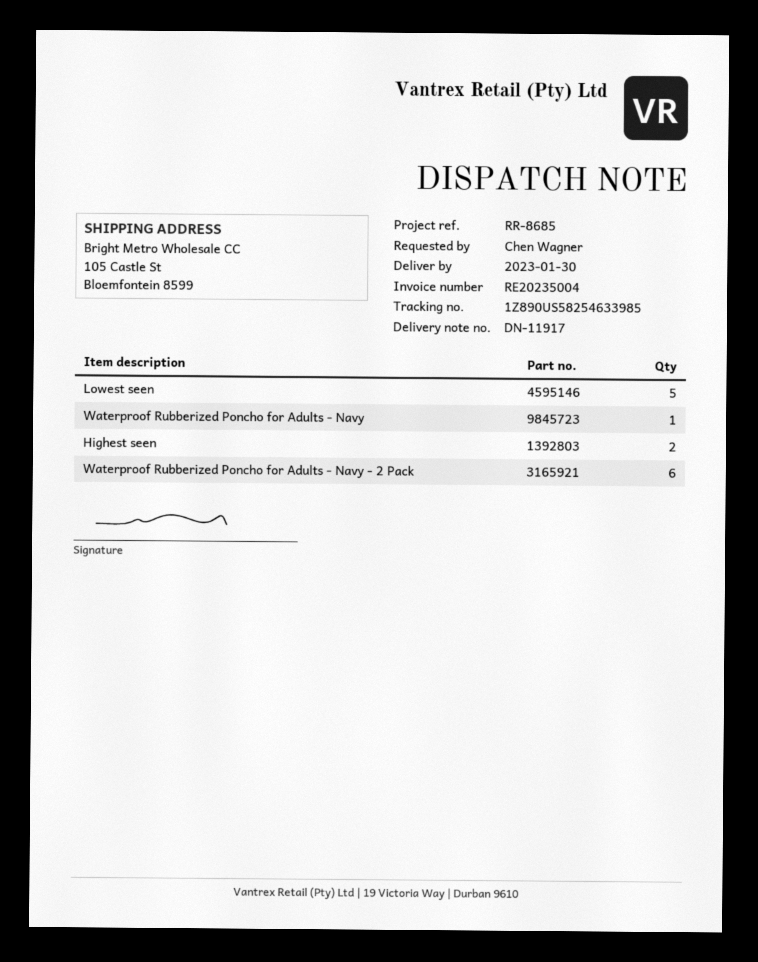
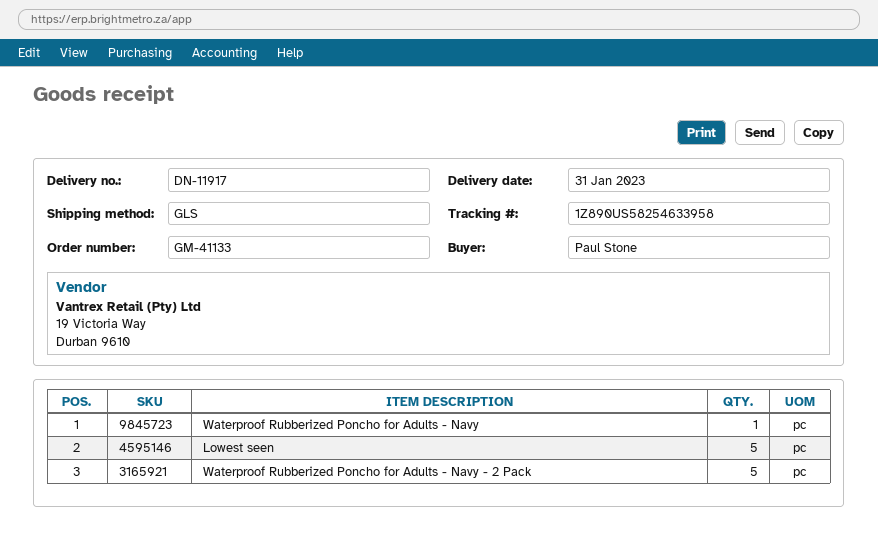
delivery date: 2023-01-30 -> 2023-01-31
ordered by: Chen Wagner -> Paul Stone
tracking number: 1Z890US58254633985 -> 1Z890US58254633958
Highest seen: 2 -> none
Waterproof Rubberized Poncho for Adults - Navy - 2 Pack: 6 -> 5

